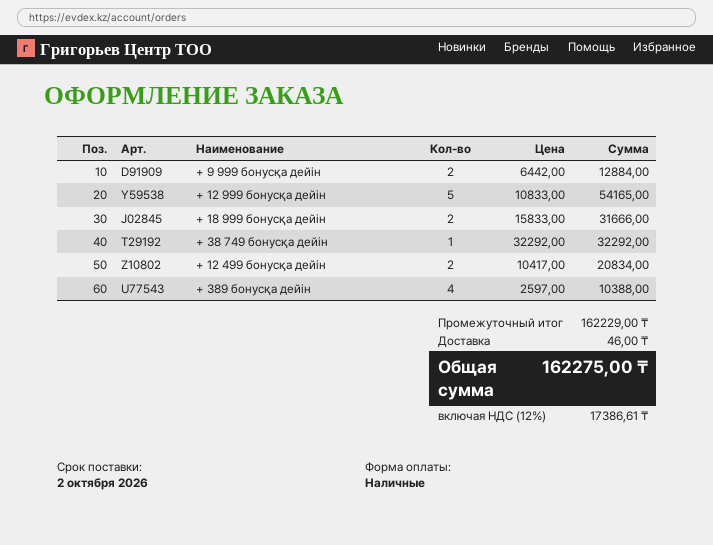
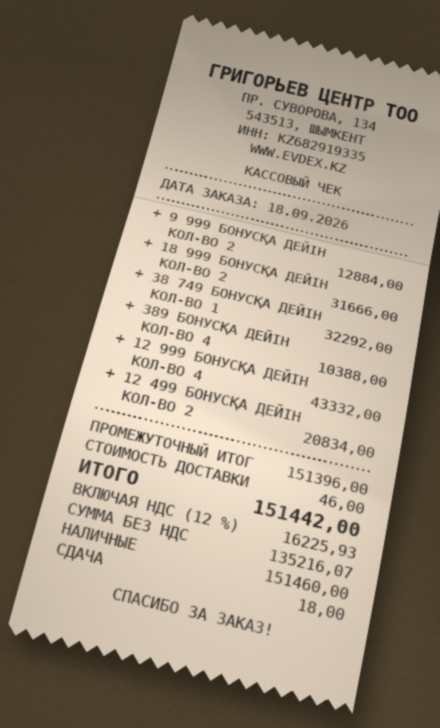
+ 12 999 бонусқа дейін: 5 for 54165.00 -> 4 for 43332.00
subtotal: 162229.00 -> 151396.00
tax: 12% = 17386.61 -> 12% = 16225.93
total: 162275.00 -> 151442.00

